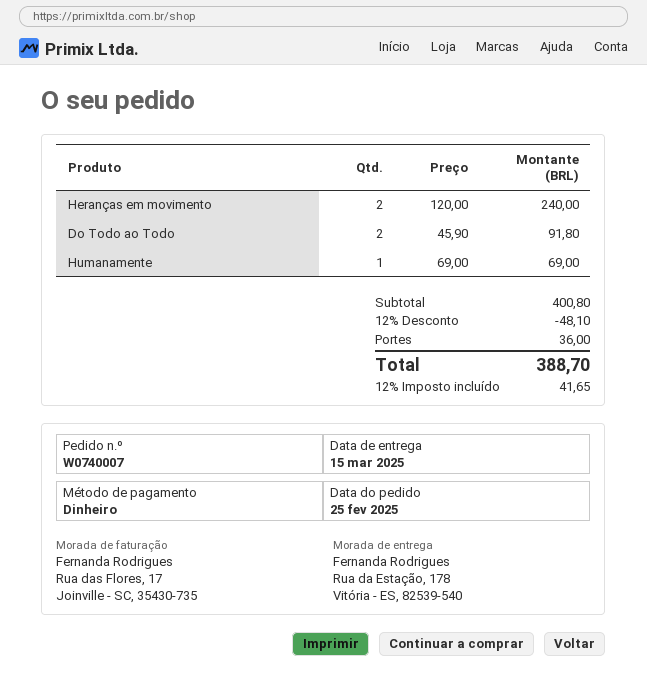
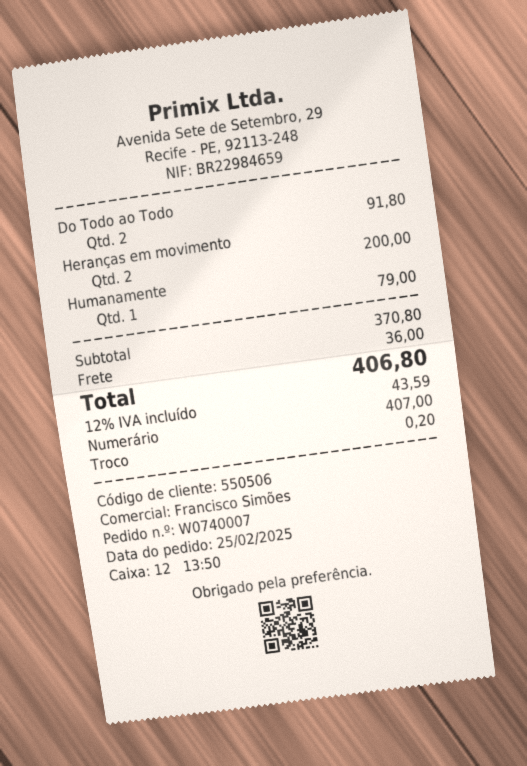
Heranças em movimento: 2 for 240.00 -> 2 for 200.00
Humanamente: 1 for 69.00 -> 1 for 79.00
subtotal: 400.80 -> 370.80
discount: 12% = 48.10 -> none
tax: 12% = 41.65 -> 12% = 43.59
total: 388.70 -> 406.80

